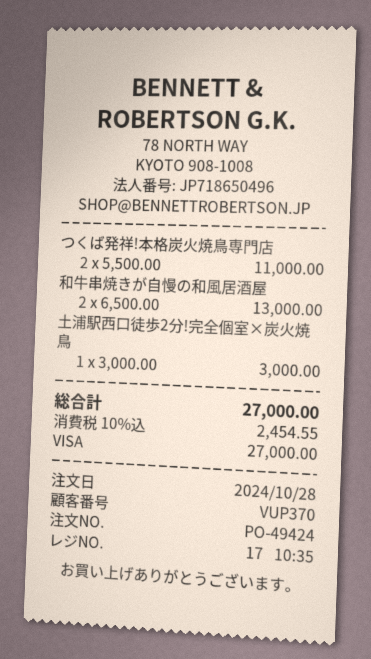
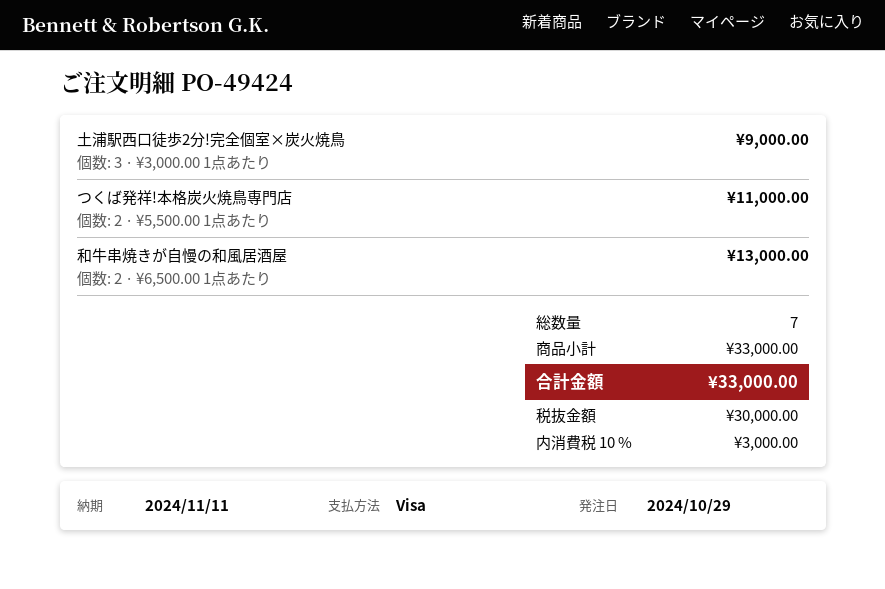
order date: 2024-10-28 -> 2024-10-29
土浦駅西口徒歩2分!完全個室×炭火焼鳥: 1 x 3000.00 = 3000.00 -> 3 x 3000.00 = 9000.00
tax: 10% = 2454.55 -> 10% = 3000.00
total: 27000.00 -> 33000.00

